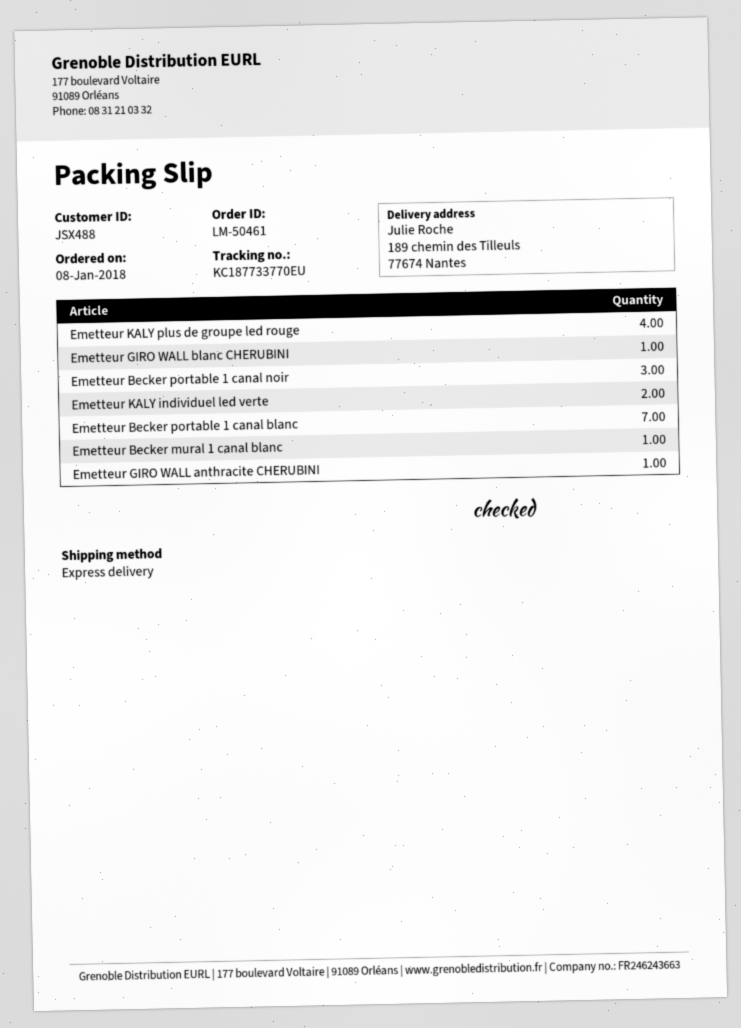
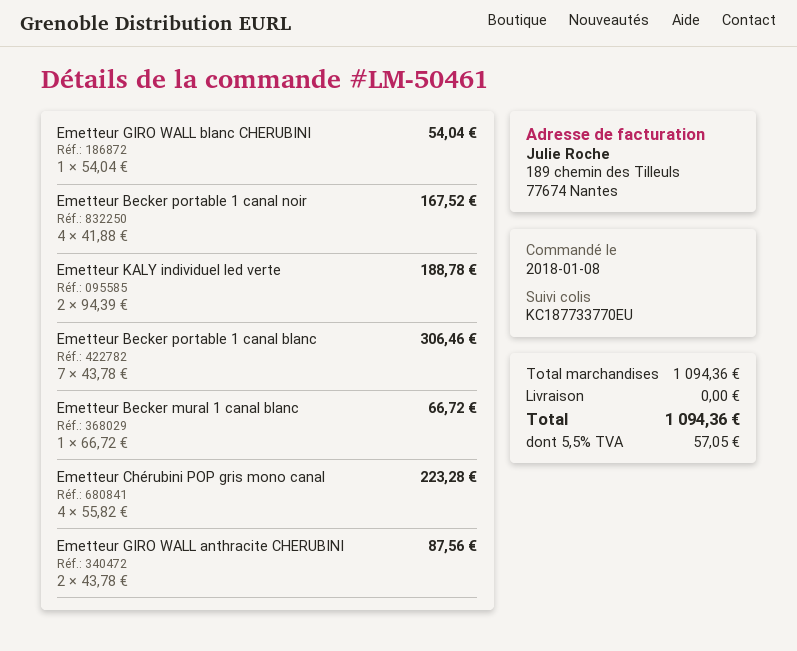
Emetteur KALY plus de groupe led rouge: 4 -> none
Emetteur Becker portable 1 canal noir: 3 -> 4
Emetteur GIRO WALL anthracite CHERUBINI: 1 -> 2
Emetteur Chérubini POP gris mono canal: none -> 4

